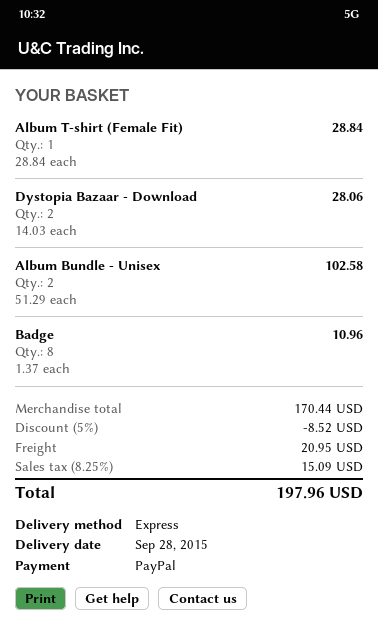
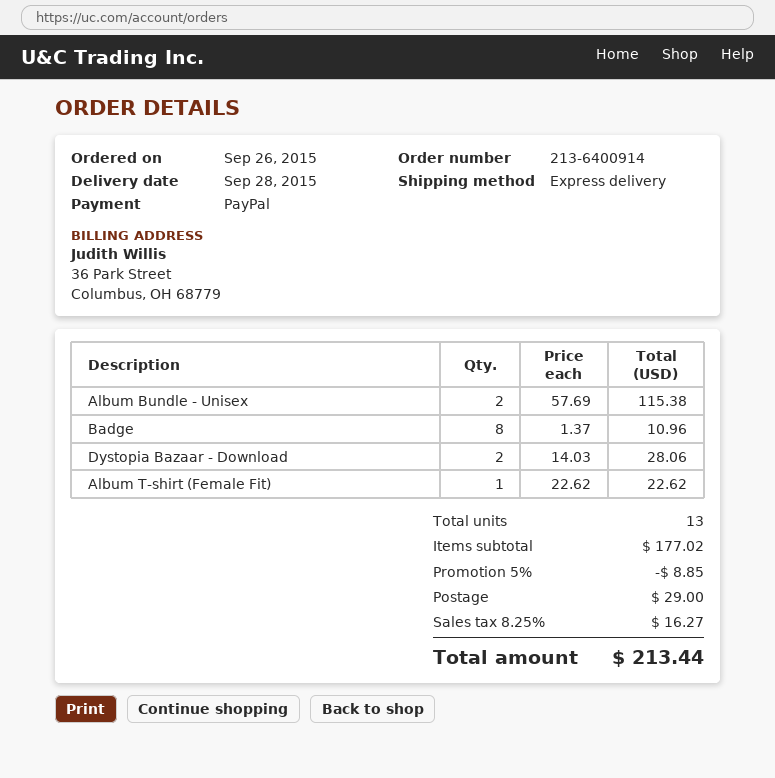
Album T-shirt (Female Fit): 1 x 28.84 = 28.84 -> 1 x 22.62 = 22.62
Album Bundle - Unisex: 2 x 51.29 = 102.58 -> 2 x 57.69 = 115.38
subtotal: 170.44 -> 177.02
discount: 5% = 8.52 -> 5% = 8.85
shipping: 20.95 -> 29.00
tax: 8.25% = 15.09 -> 8.25% = 16.27
total: 197.96 -> 213.44

